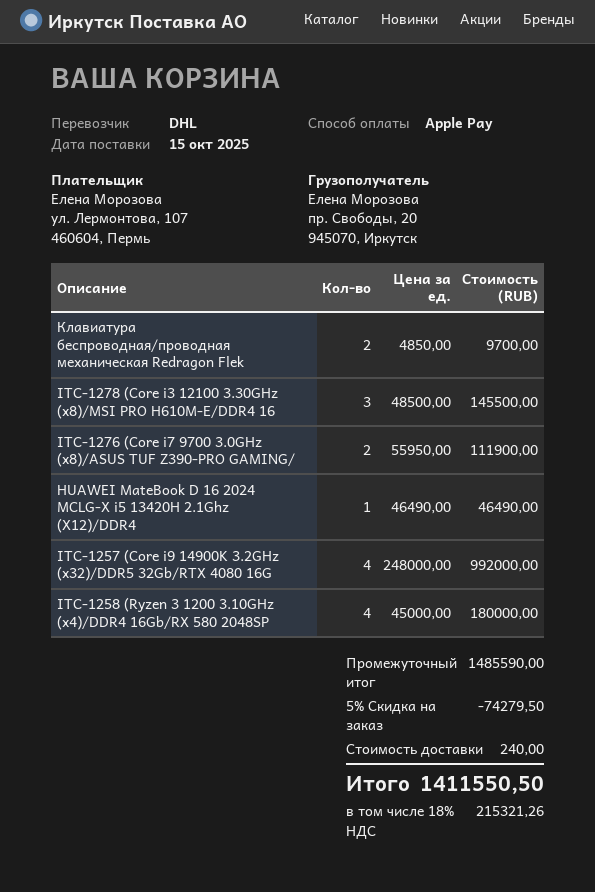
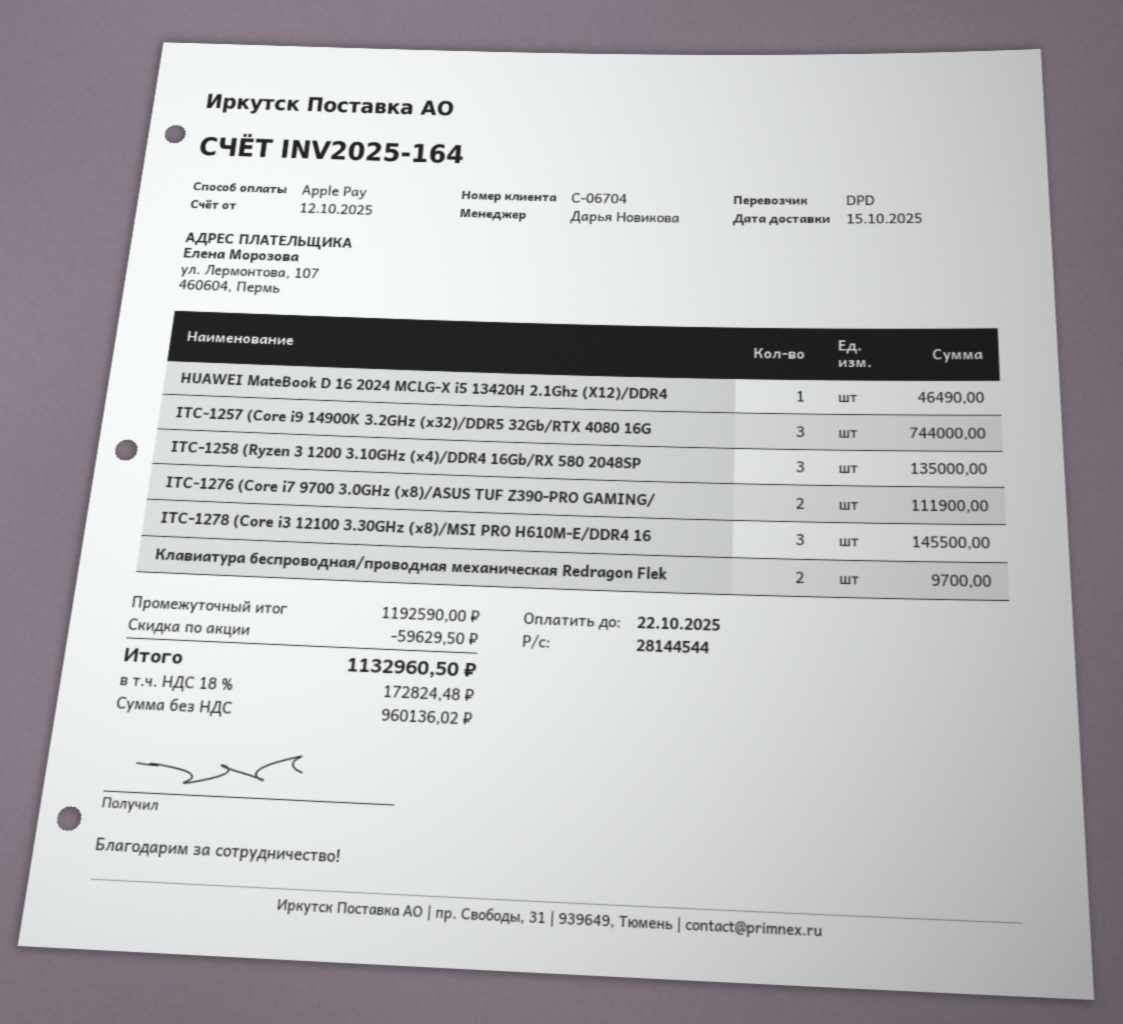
shipping method: DHL -> DPD
ITC-1257 (Core i9 14900K 3.2GHz (x32)/DDR5 32Gb/RTX 4080 16G: 4 for 992000.00 -> 3 for 744000.00
ITC-1258 (Ryzen 3 1200 3.10GHz (x4)/DDR4 16Gb/RX 580 2048SP: 4 for 180000.00 -> 3 for 135000.00
subtotal: 1485590.00 -> 1192590.00
discount: 74279.50 -> 59629.50
shipping: 240.00 -> none
tax: 18% = 215321.26 -> 18% = 172824.48
total: 1411550.50 -> 1132960.50

